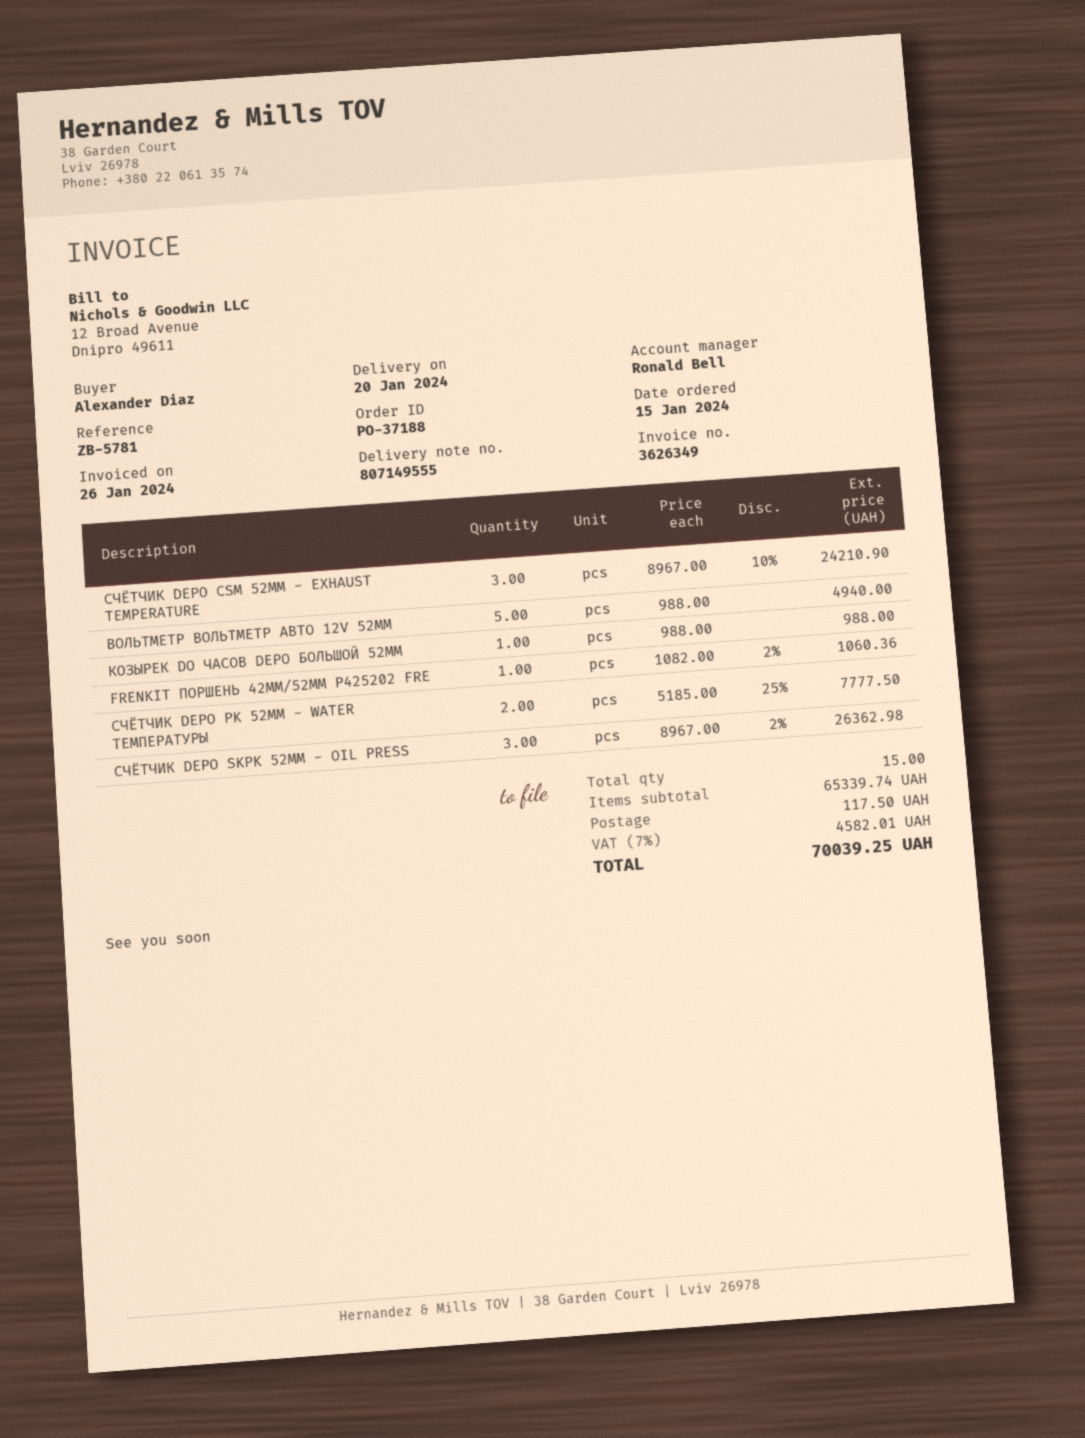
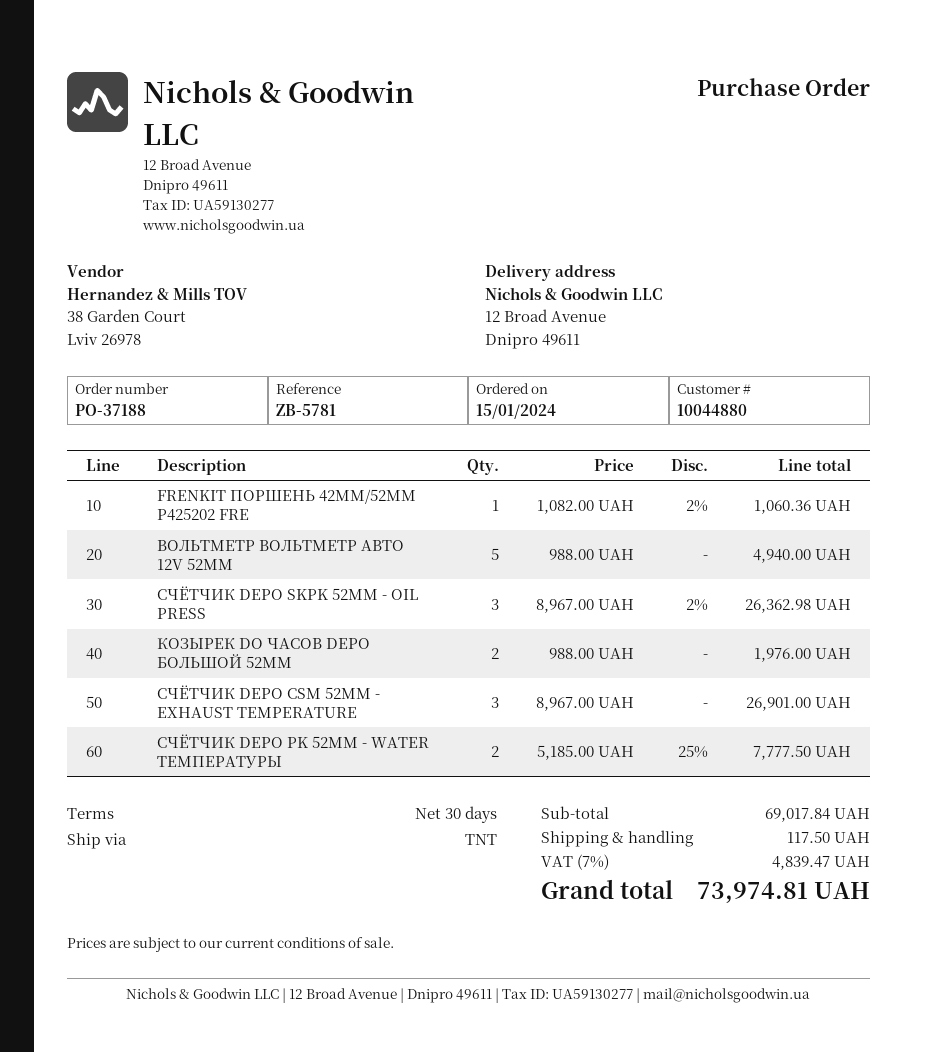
СЧЁТЧИК DEPO CSM 52MM - EXHAUST TEMPERATURE: 3 x 8967.00 - 10% = 24210.90 -> 3 x 8967.00 = 26901.00
КОЗЫРЕК DO ЧАСОВ DEPO БОЛЬШОЙ 52MM: 1 x 988.00 = 988.00 -> 2 x 988.00 = 1976.00
subtotal: 65339.74 -> 69017.84
tax: 7% = 4582.01 -> 7% = 4839.47
total: 70039.25 -> 73974.81

